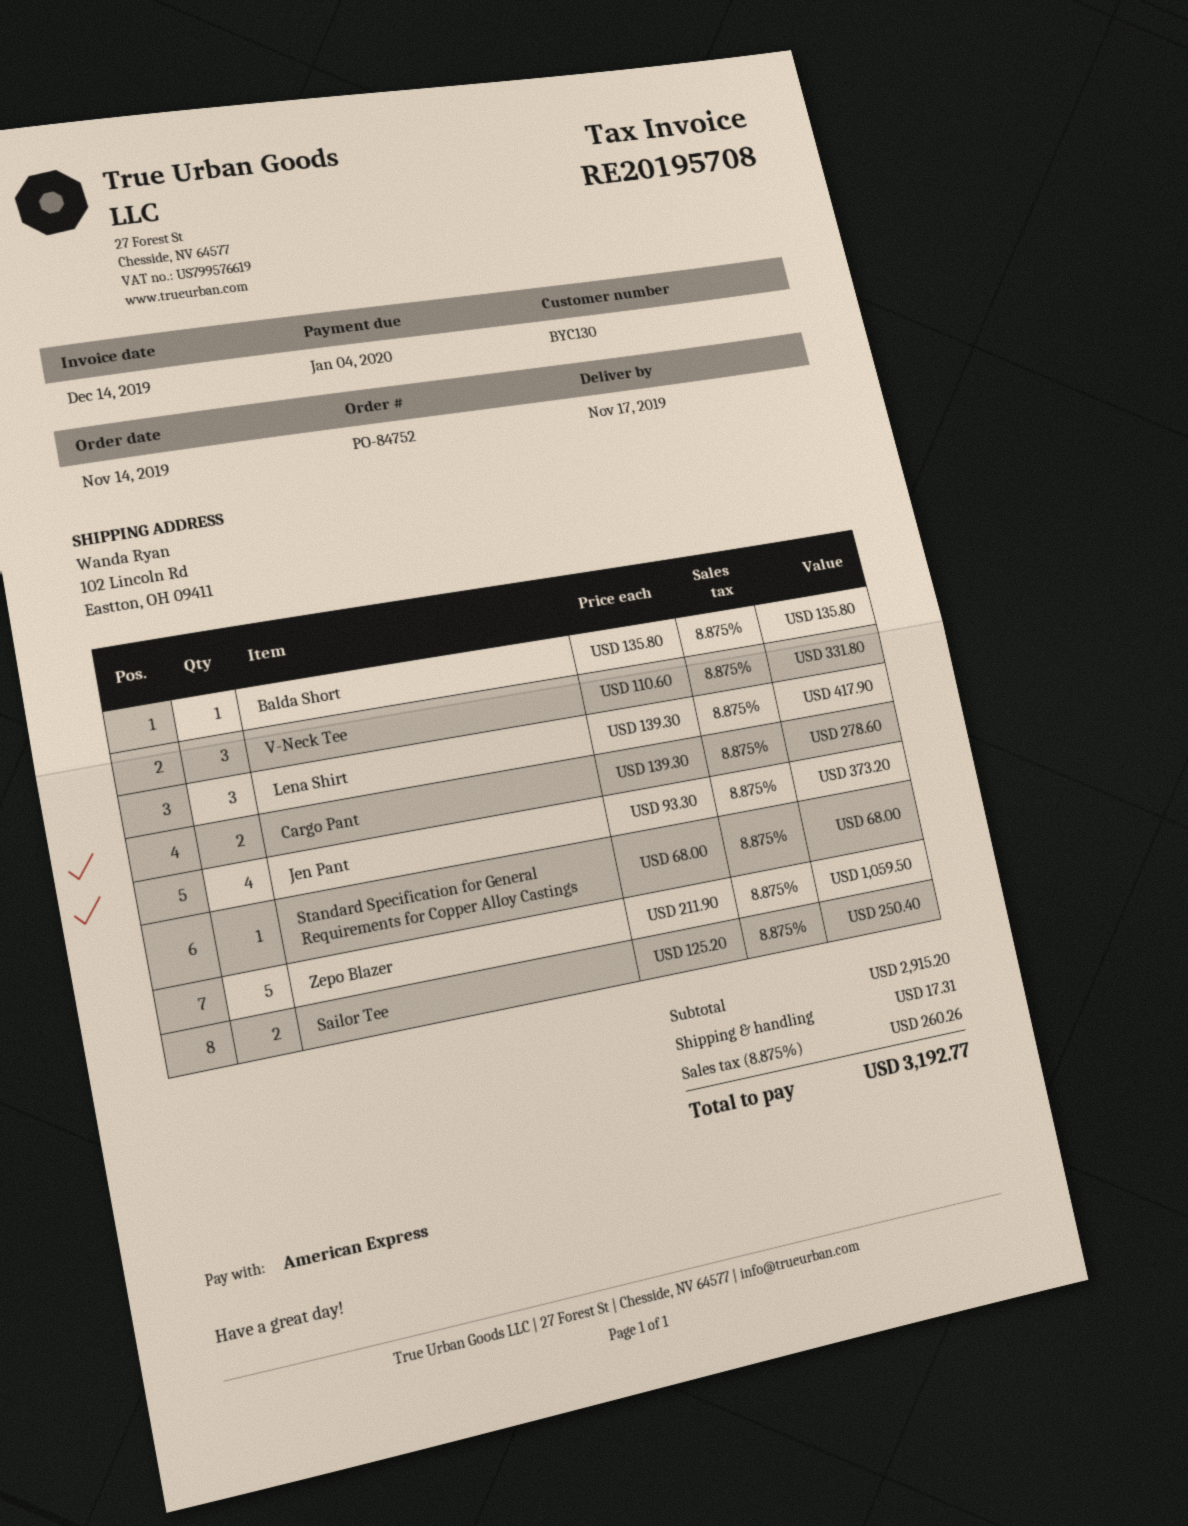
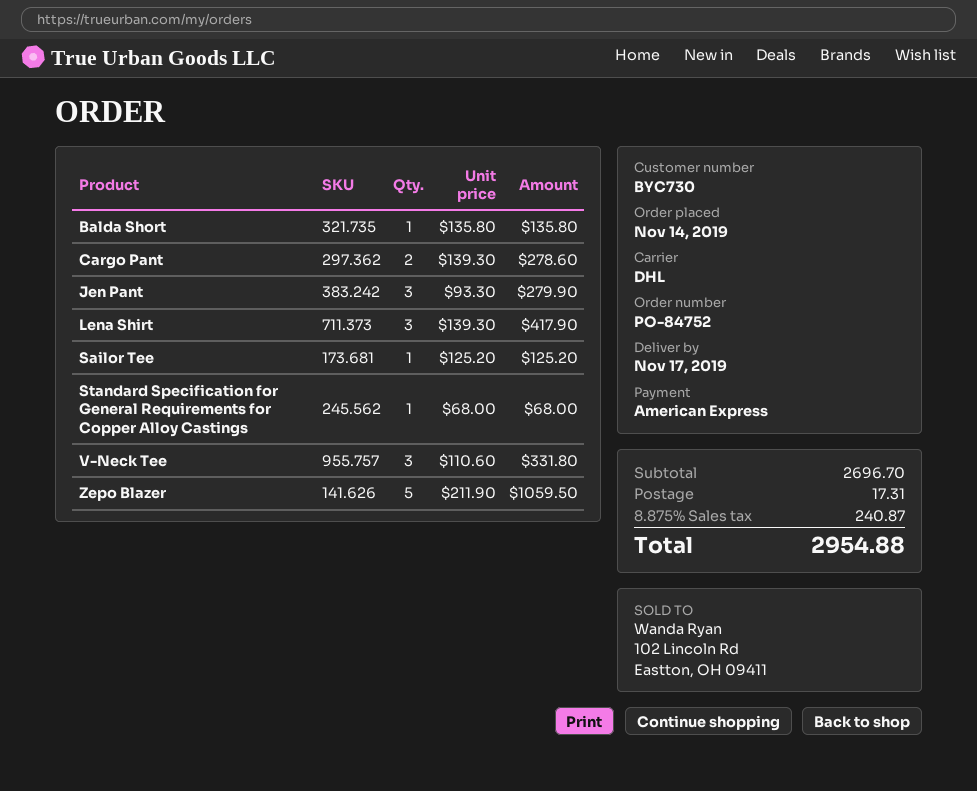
customer number: BYC130 -> BYC730
Jen Pant: 4 x 93.30 = 373.20 -> 3 x 93.30 = 279.90
Sailor Tee: 2 x 125.20 = 250.40 -> 1 x 125.20 = 125.20
subtotal: 2915.20 -> 2696.70
tax: 8.875% = 260.26 -> 8.875% = 240.87
total: 3192.77 -> 2954.88

